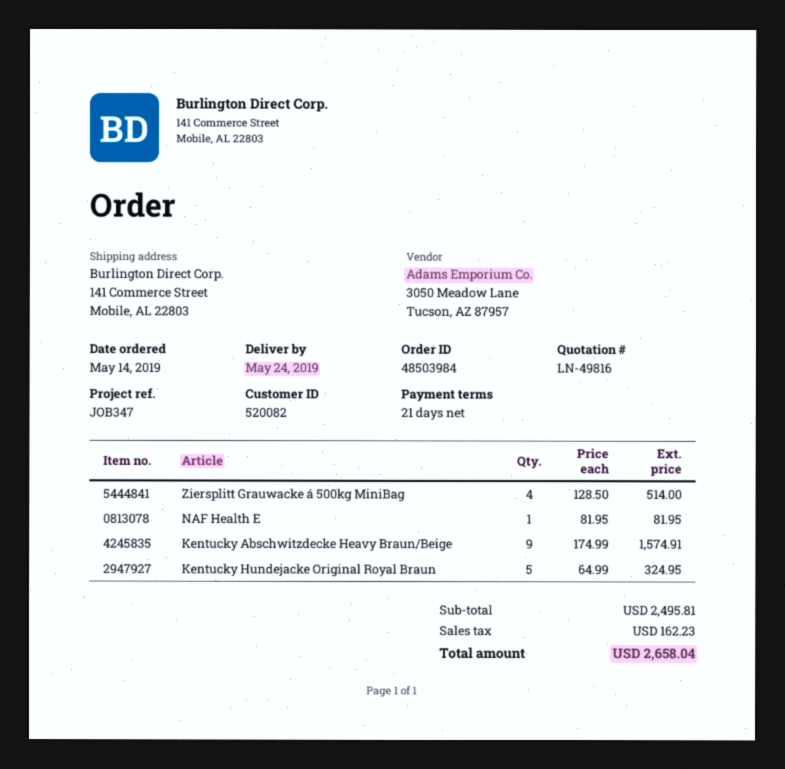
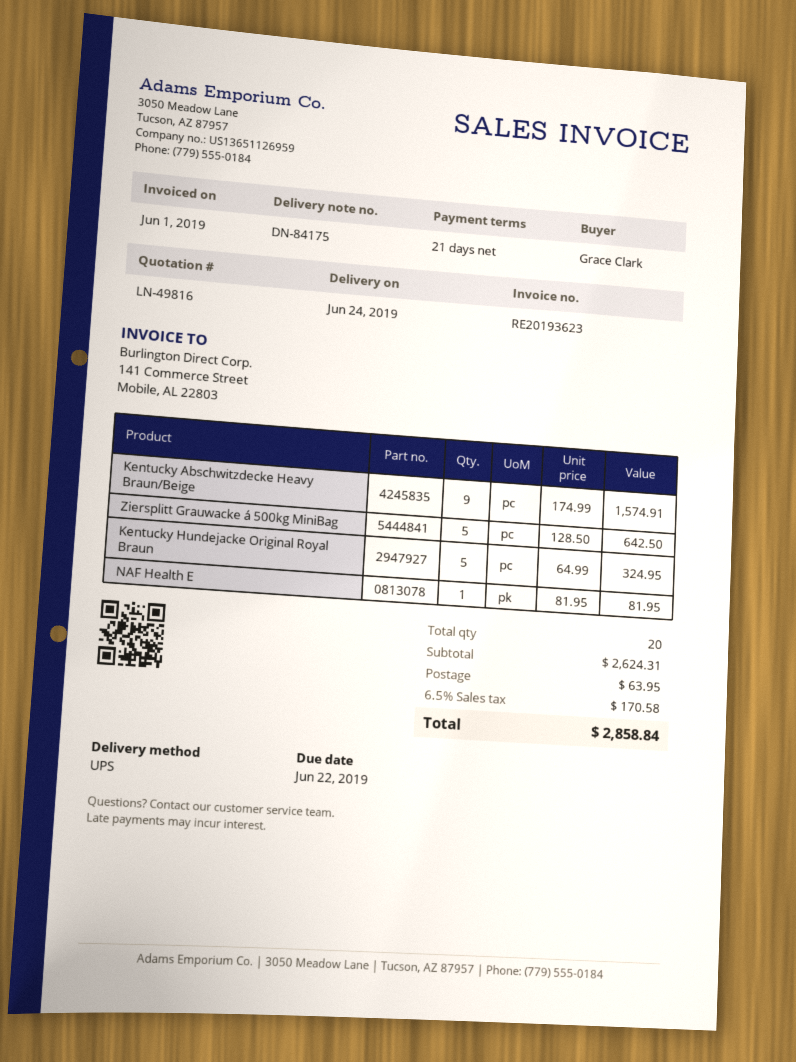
delivery date: 2019-05-24 -> 2019-06-24
Ziersplitt Grauwacke á 500kg MiniBag: 4 x 128.50 = 514.00 -> 5 x 128.50 = 642.50
subtotal: 2495.81 -> 2624.31
shipping: none -> 63.95
tax: 162.23 -> 170.58
total: 2658.04 -> 2858.84

